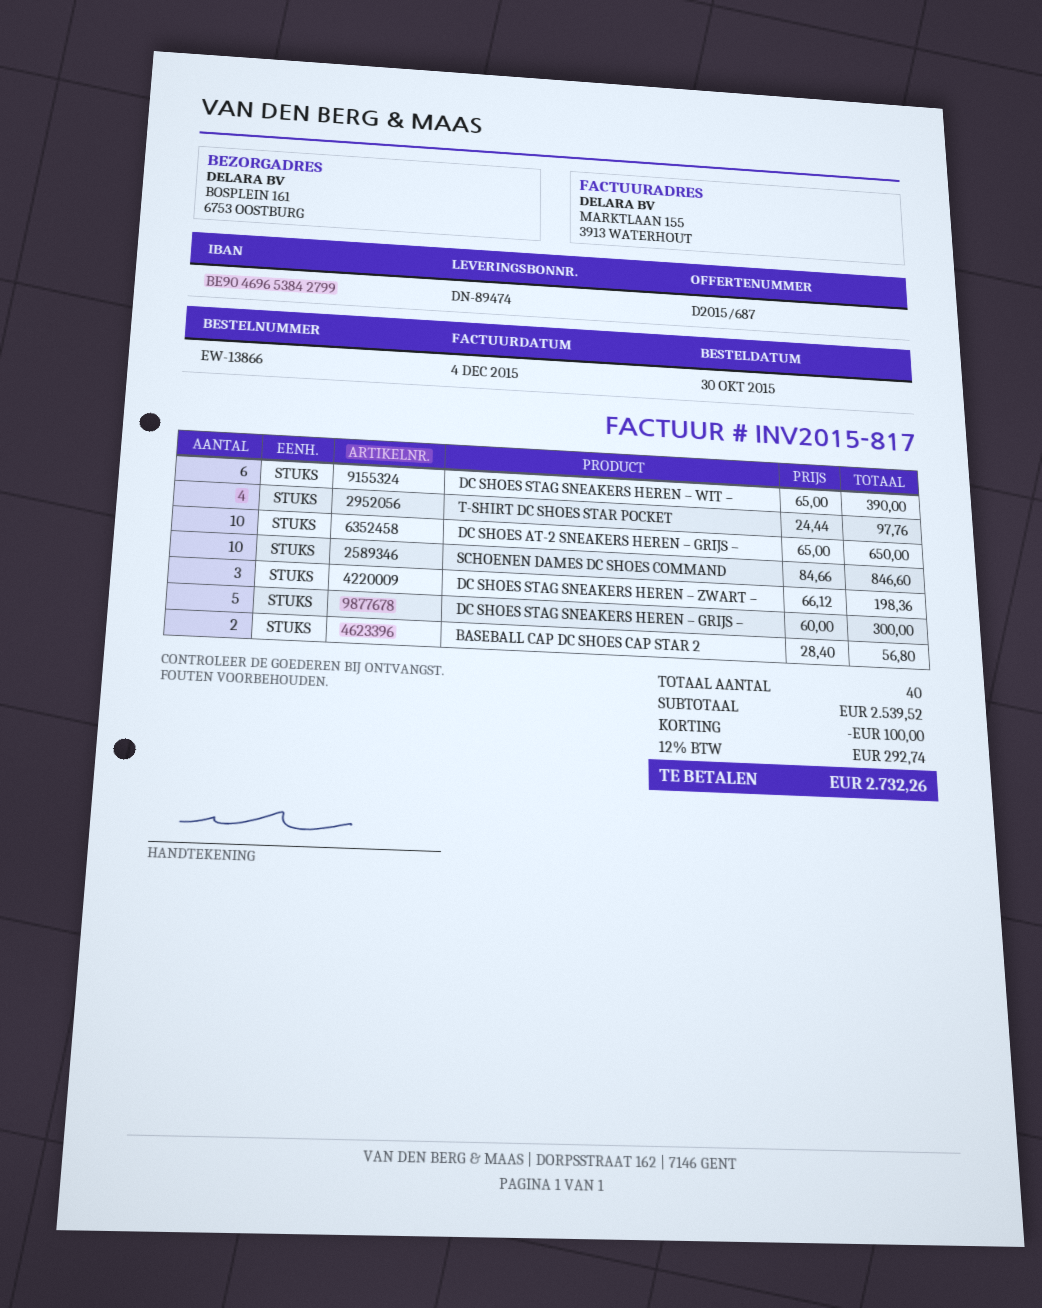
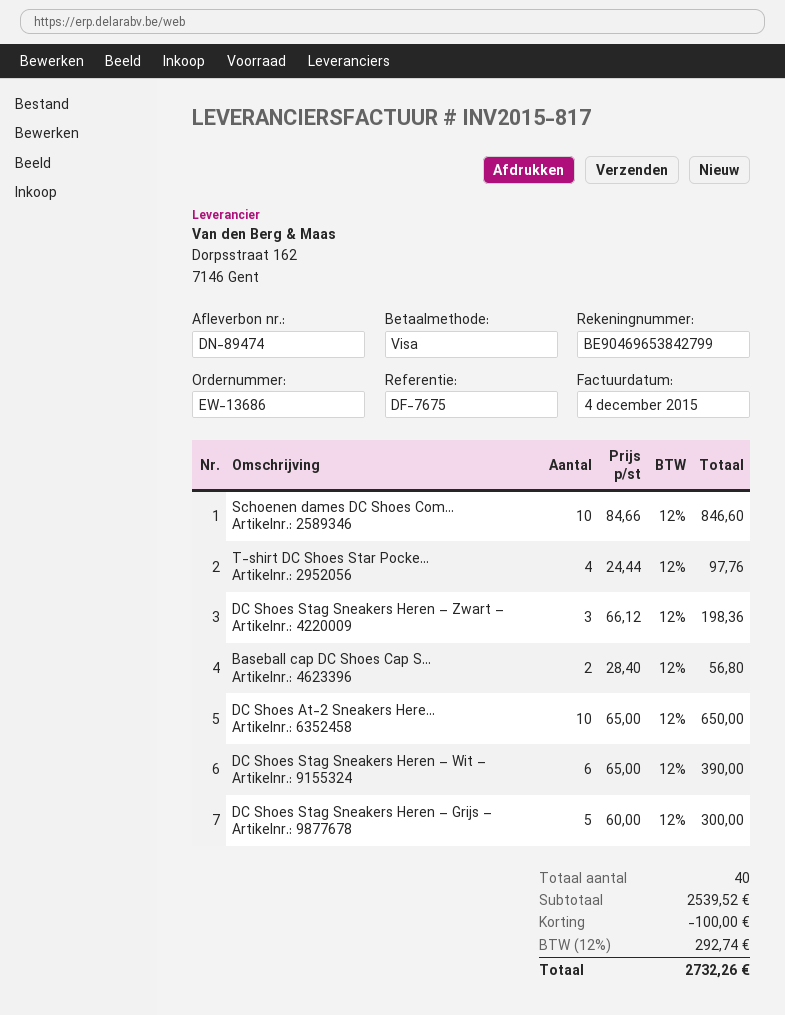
order number: EW-13866 -> EW-13686

